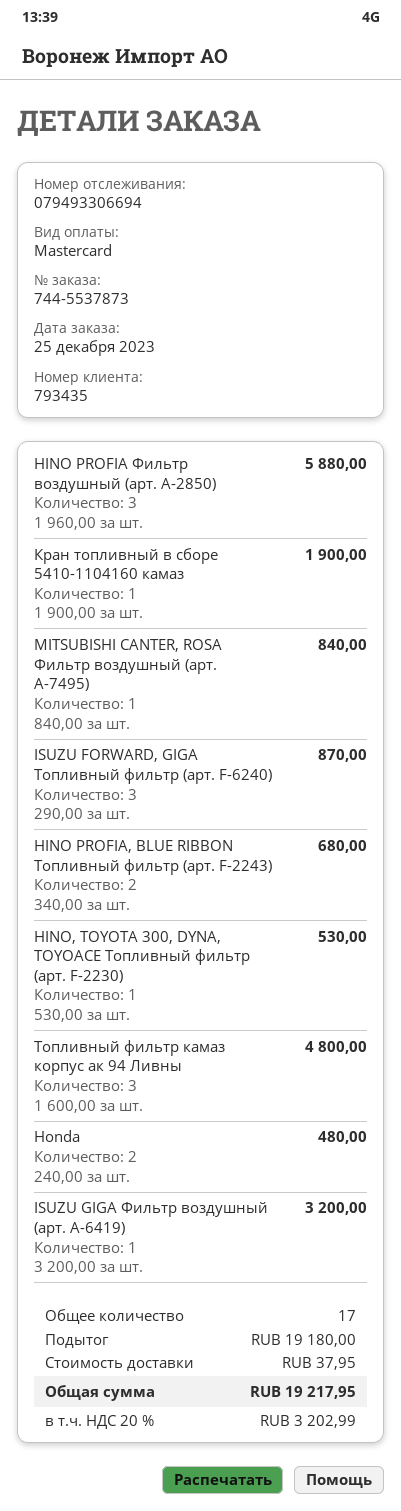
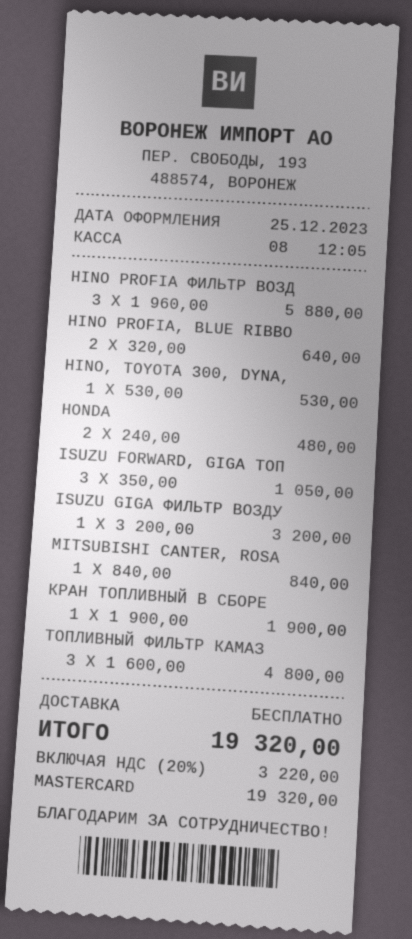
ISUZU FORWARD, GIGA Топливный фильтр (арт. F-6240): 3 x 290.00 = 870.00 -> 3 x 350.00 = 1050.00
HINO PROFIA, BLUE RIBBON Топливный фильтр (арт. F-2243): 2 x 340.00 = 680.00 -> 2 x 320.00 = 640.00
shipping: 37.95 -> 0.00
tax: 20% = 3202.99 -> 20% = 3220.00
total: 19217.95 -> 19320.00

